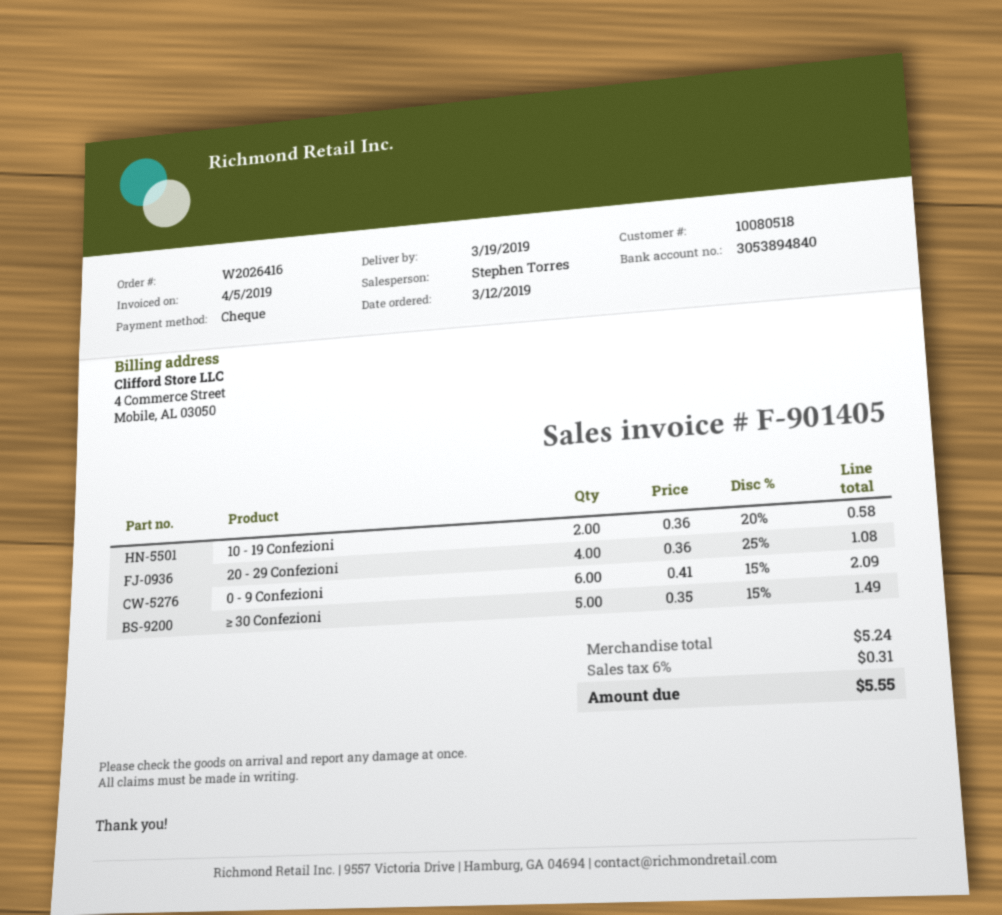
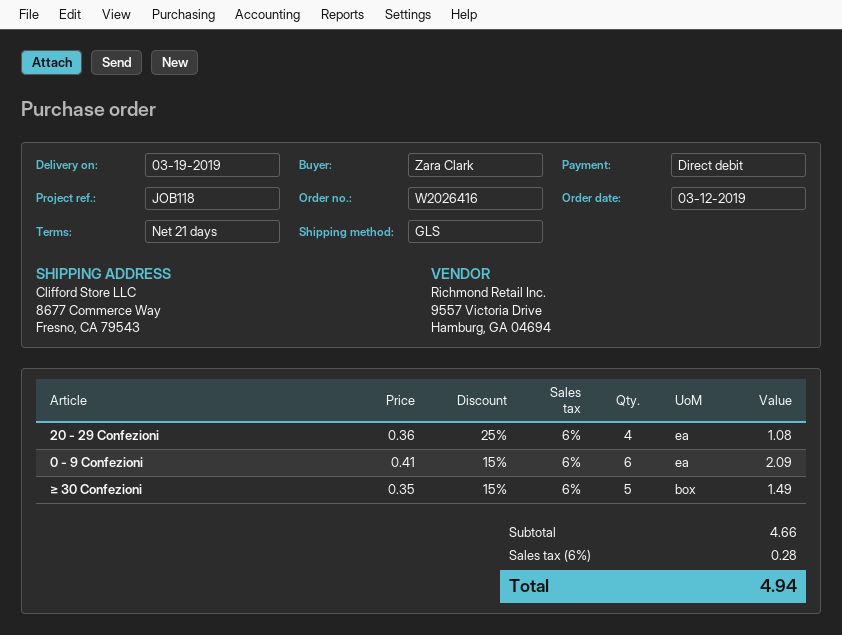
payment method: cheque -> direct debit
10 - 19 Confezioni: 2 x 0.36 - 20% = 0.58 -> none
subtotal: 5.24 -> 4.66
tax: 6% = 0.31 -> 6% = 0.28
total: 5.55 -> 4.94

